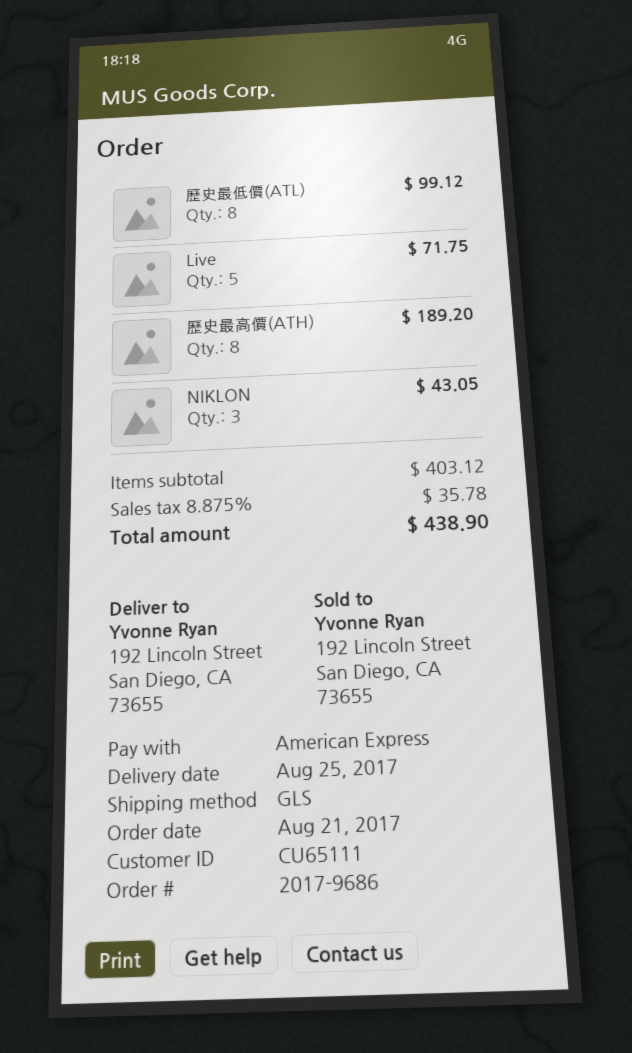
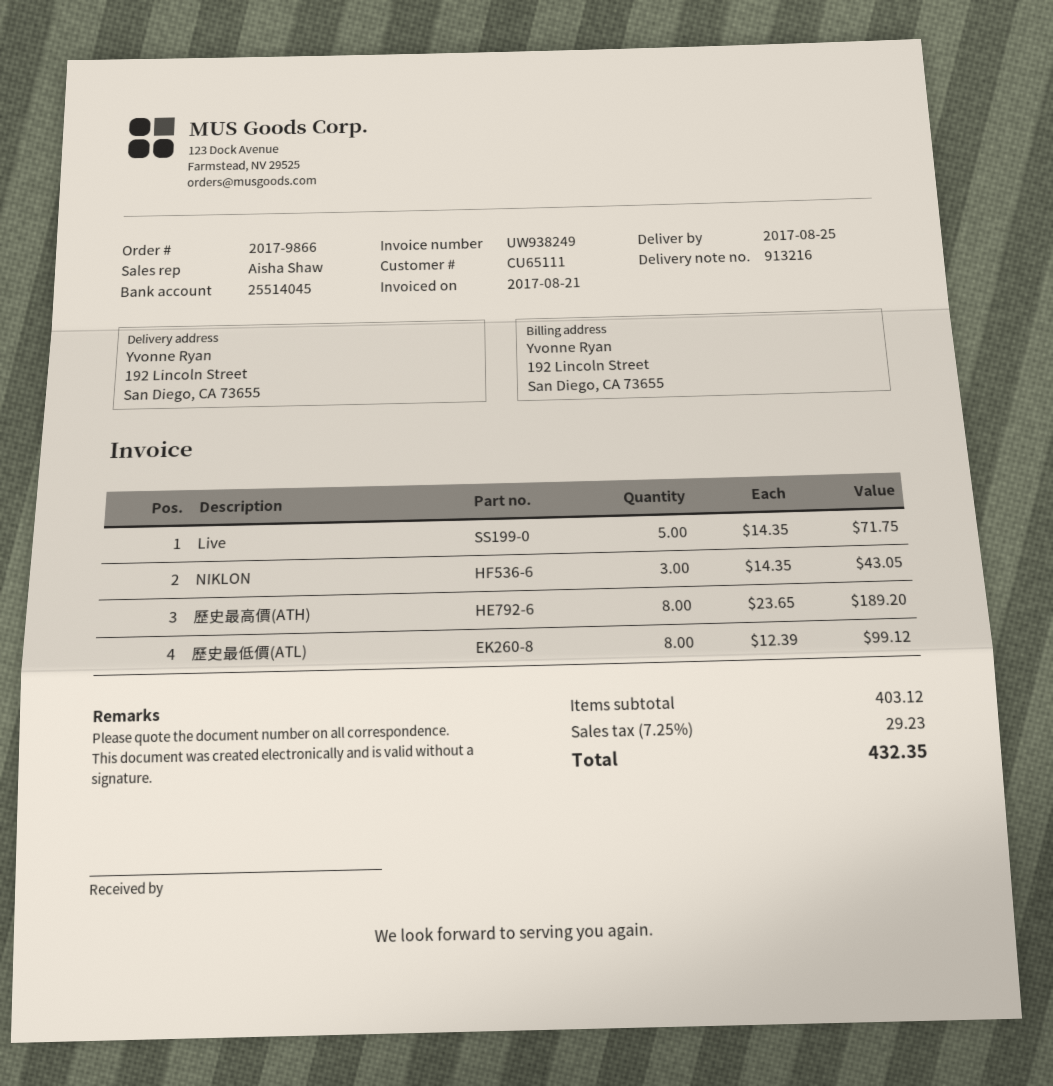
order number: 2017-9686 -> 2017-9866
tax: 8.875% = 35.78 -> 7.25% = 29.23
total: 438.90 -> 432.35

